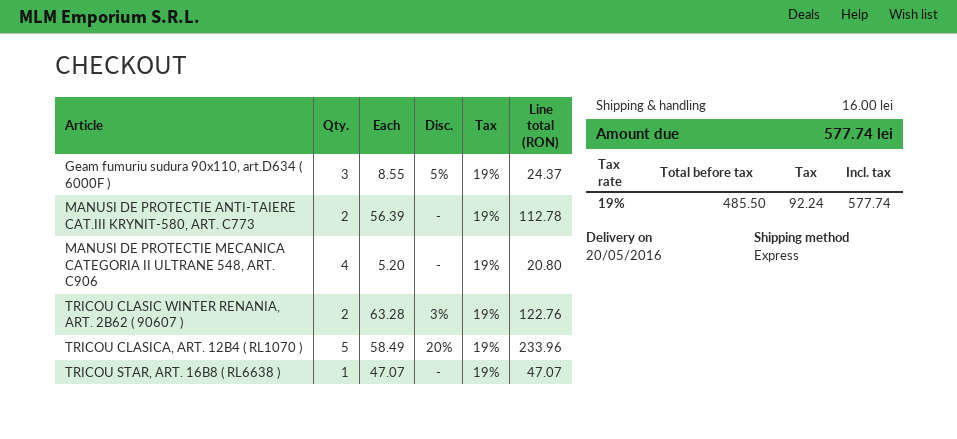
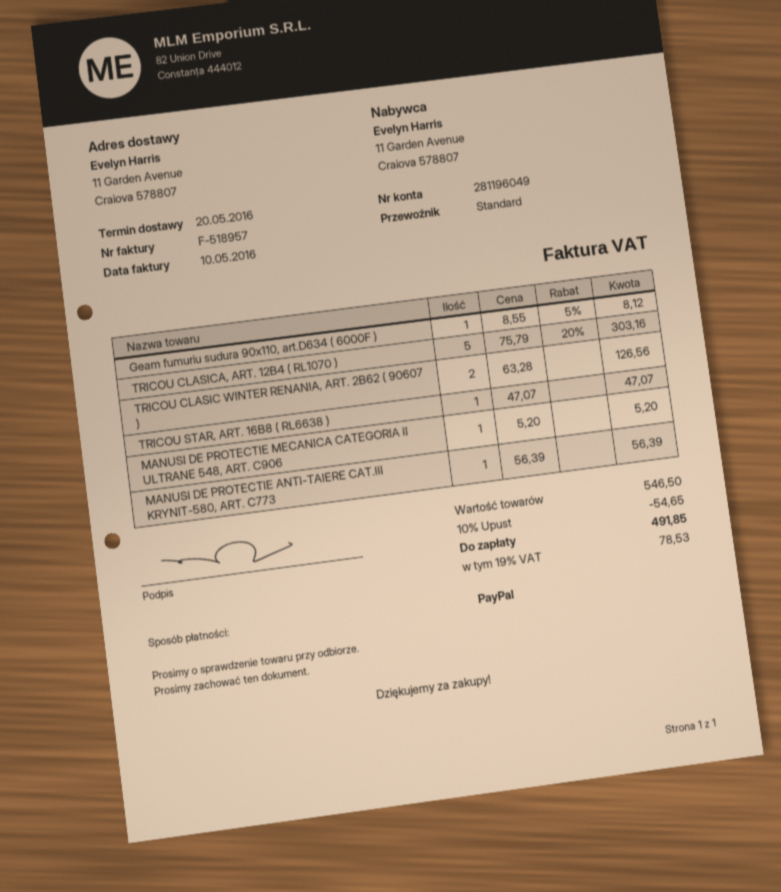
shipping method: express -> standard
Geam fumuriu sudura 90x110, art.D634 ( 6000F ): 3 x 8.55 - 5% = 24.37 -> 1 x 8.55 - 5% = 8.12
MANUSI DE PROTECTIE ANTI-TAIERE CAT.III KRYNIT-580, ART. C773: 2 x 56.39 = 112.78 -> 1 x 56.39 = 56.39
MANUSI DE PROTECTIE MECANICA CATEGORIA II ULTRANE 548, ART. C906: 4 x 5.20 = 20.80 -> 1 x 5.20 = 5.20
TRICOU CLASIC WINTER RENANIA, ART. 2B62 ( 90607 ): 2 x 63.28 - 3% = 122.76 -> 2 x 63.28 = 126.56
TRICOU CLASICA, ART. 12B4 ( RL1070 ): 5 x 58.49 - 20% = 233.96 -> 5 x 75.79 - 20% = 303.16
discount: none -> 10% = 54.65
shipping: 16.00 -> none
tax: 19% = 92.24 -> 19% = 78.53
total: 577.74 -> 491.85

